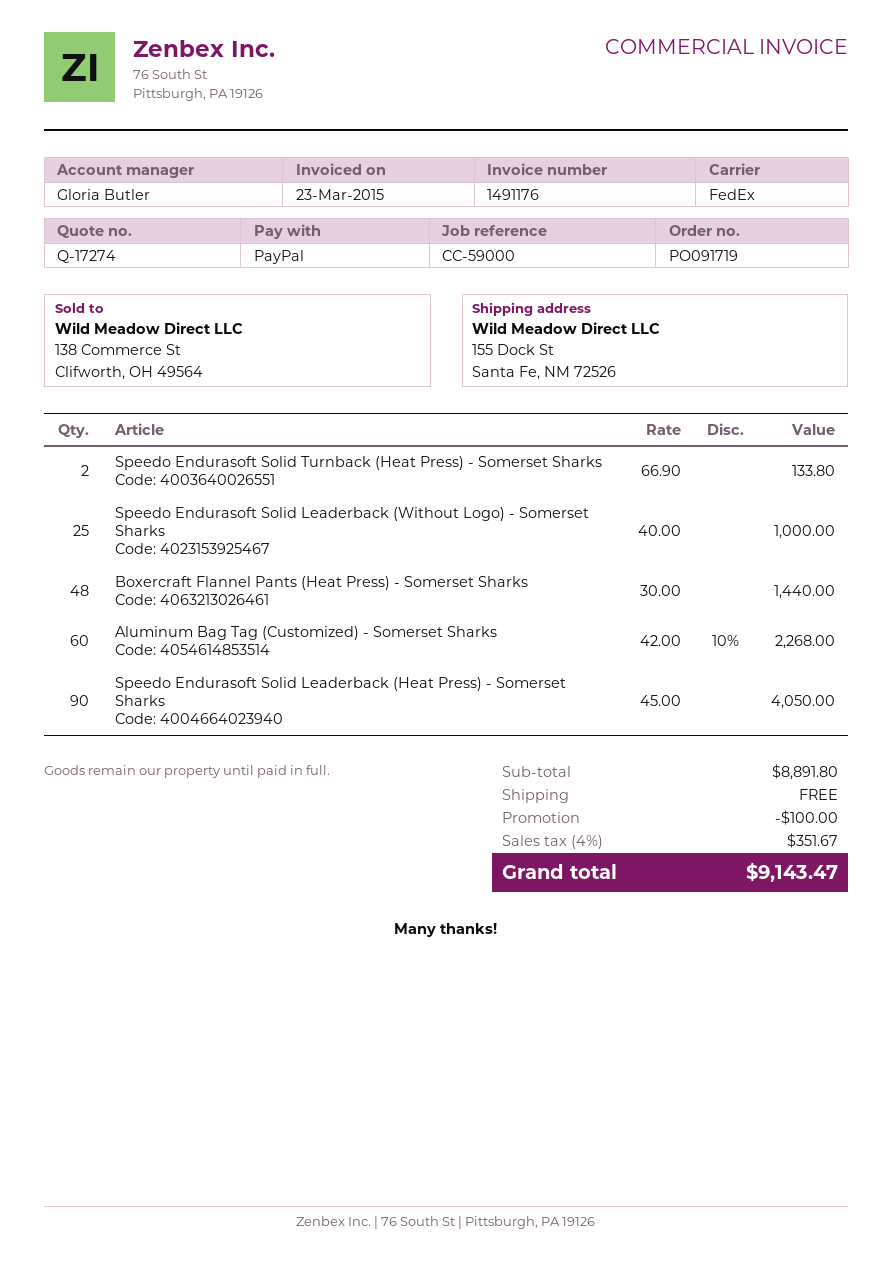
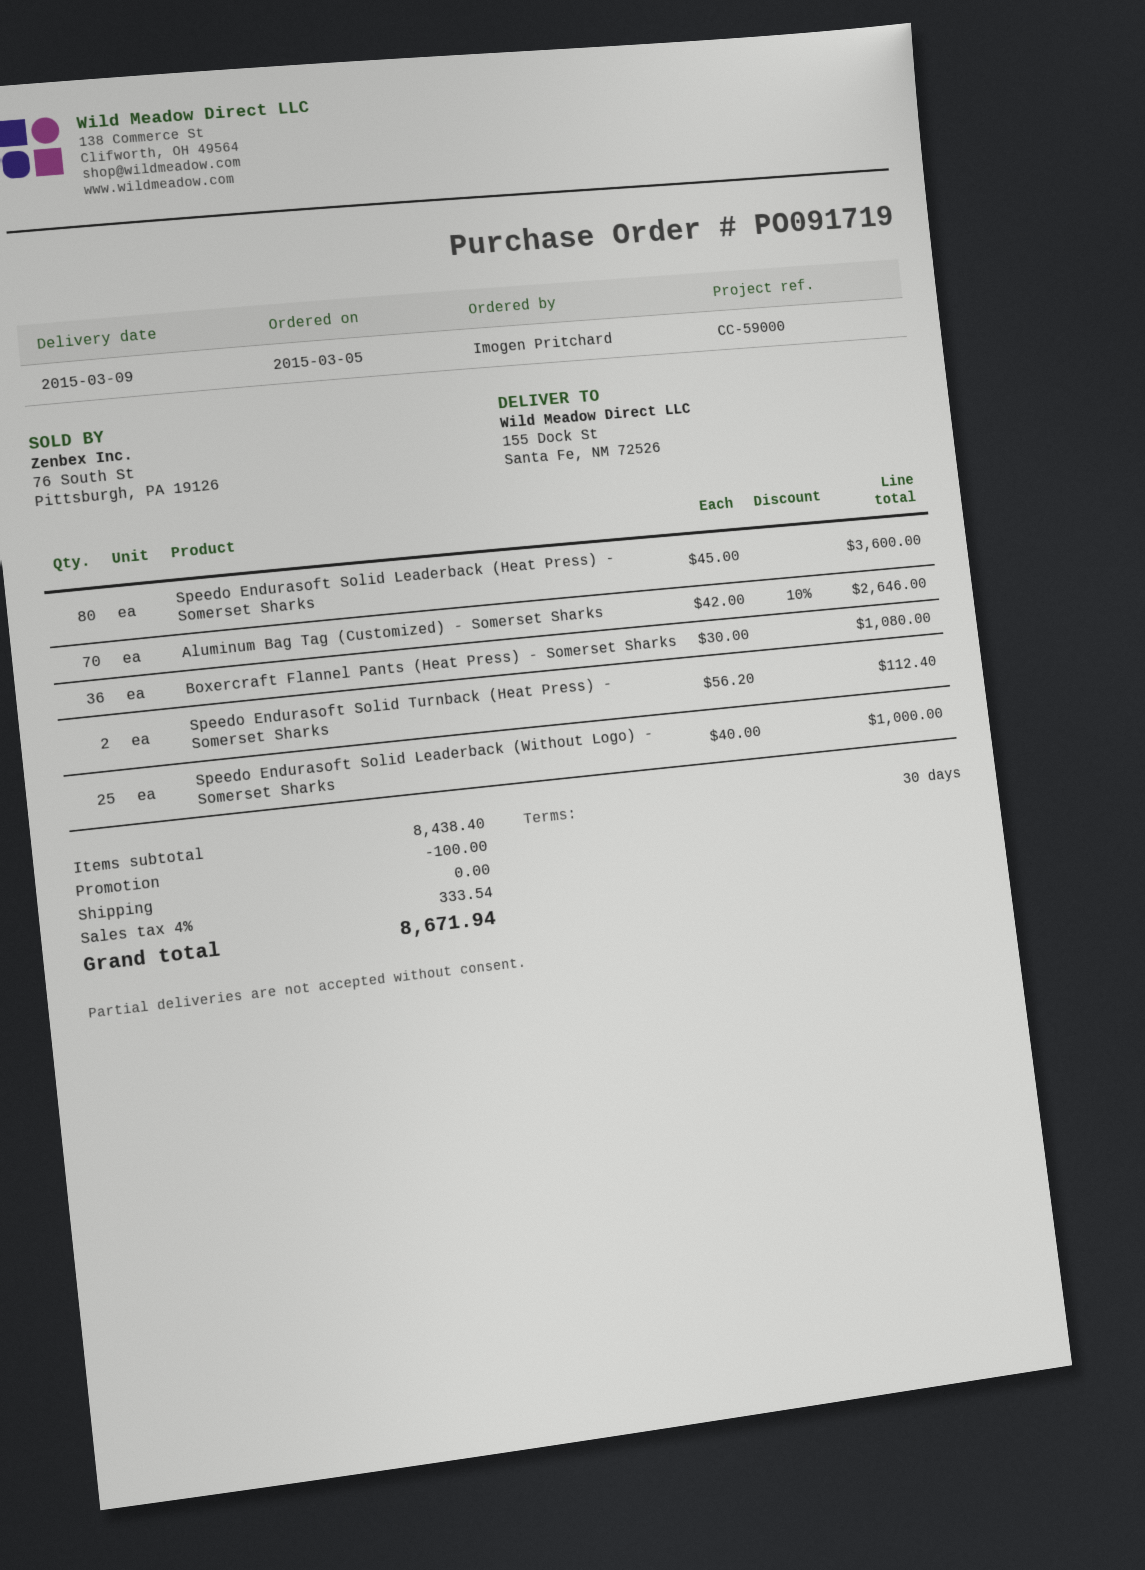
Speedo Endurasoft Solid Turnback (Heat Press) - Somerset Sharks: 2 x 66.90 = 133.80 -> 2 x 56.20 = 112.40
Boxercraft Flannel Pants (Heat Press) - Somerset Sharks: 48 x 30.00 = 1440.00 -> 36 x 30.00 = 1080.00
Aluminum Bag Tag (Customized) - Somerset Sharks: 60 x 42.00 - 10% = 2268.00 -> 70 x 42.00 - 10% = 2646.00
Speedo Endurasoft Solid Leaderback (Heat Press) - Somerset Sharks: 90 x 45.00 = 4050.00 -> 80 x 45.00 = 3600.00
subtotal: 8891.80 -> 8438.40
tax: 4% = 351.67 -> 4% = 333.54
total: 9143.47 -> 8671.94

